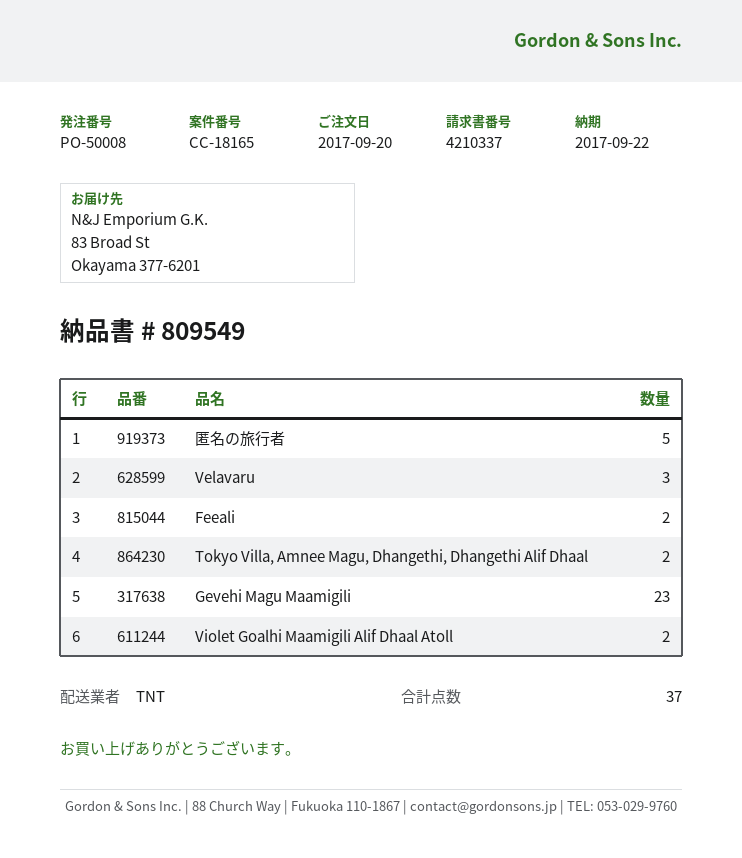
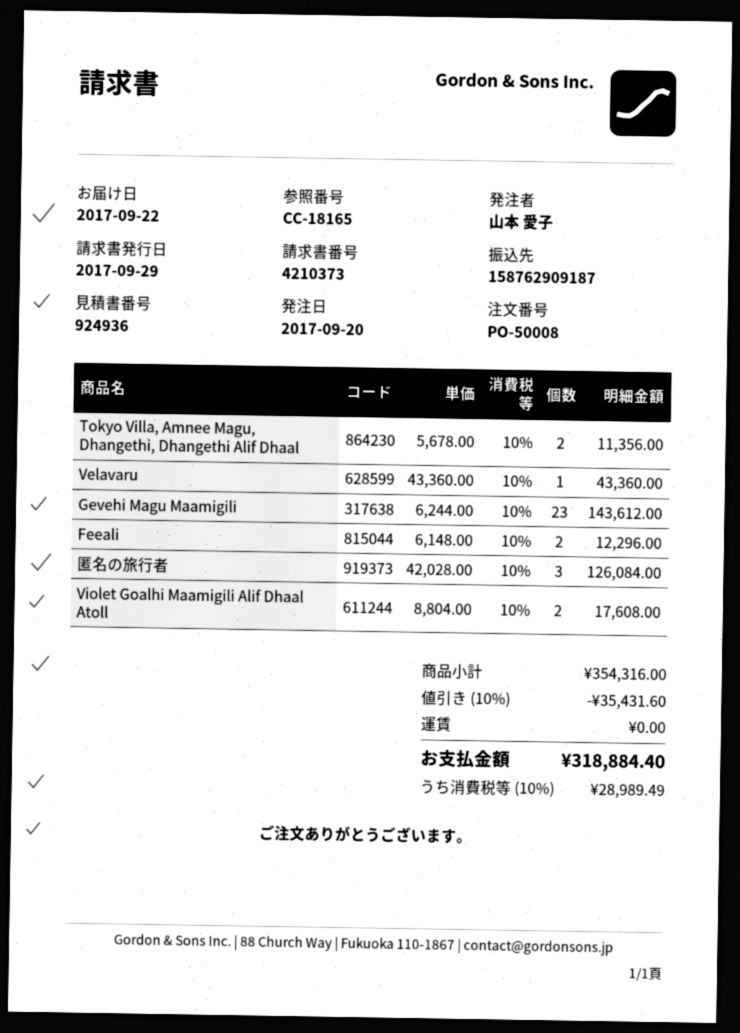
invoice number: 4210337 -> 4210373
匿名の旅行者: 5 -> 3
Velavaru: 3 -> 1

